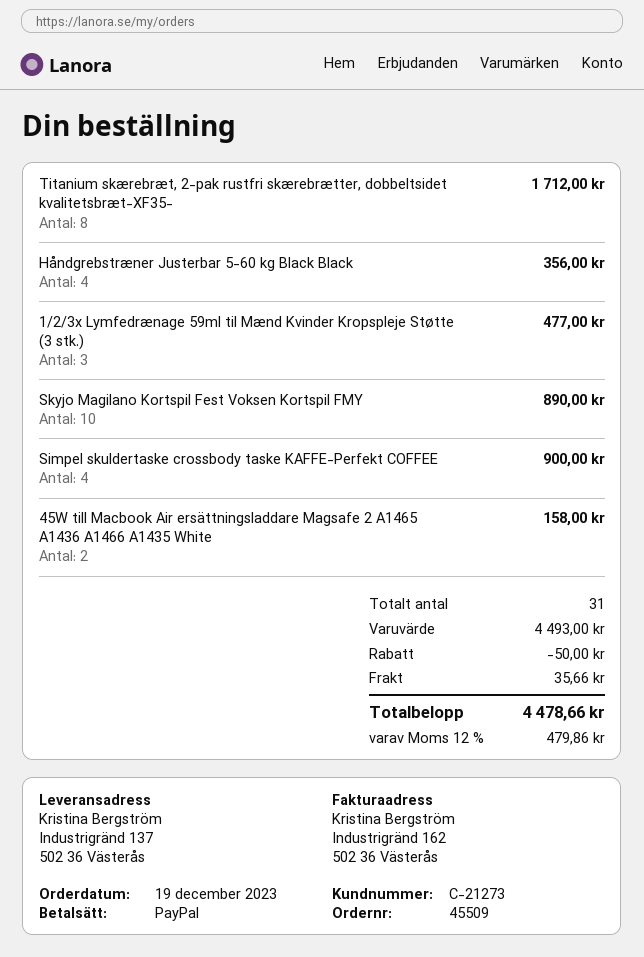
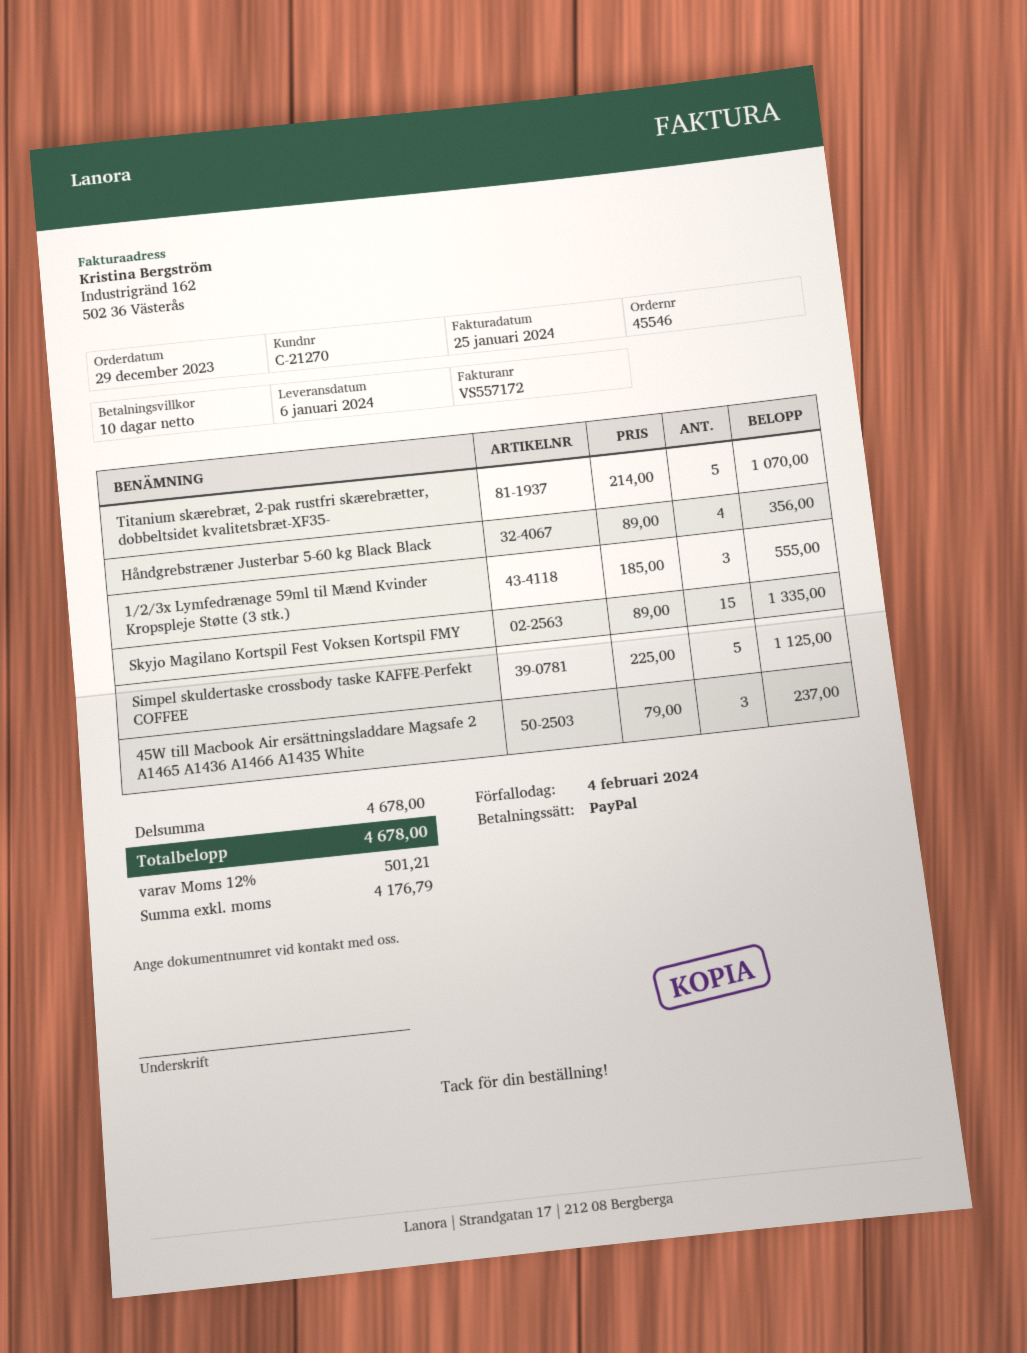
order number: 45509 -> 45546
order date: 2023-12-19 -> 2023-12-29
customer number: C-21273 -> C-21270
Titanium skærebræt, 2-pak rustfri skærebrætter, dobbeltsidet kvalitetsbræt-XF35-: 8 for 1712.00 -> 5 for 1070.00
1/2/3x Lymfedrænage 59ml til Mænd Kvinder Kropspleje Støtte (3 stk.): 3 for 477.00 -> 3 for 555.00
Skyjo Magilano Kortspil Fest Voksen Kortspil FMY: 10 for 890.00 -> 15 for 1335.00
Simpel skuldertaske crossbody taske KAFFE-Perfekt COFFEE: 4 for 900.00 -> 5 for 1125.00
45W till Macbook Air ersättningsladdare Magsafe 2 A1465 A1436 A1466 A1435 White: 2 for 158.00 -> 3 for 237.00
subtotal: 4493.00 -> 4678.00
discount: 50.00 -> none
shipping: 35.66 -> none
tax: 12% = 479.86 -> 12% = 501.21
total: 4478.66 -> 4678.00

